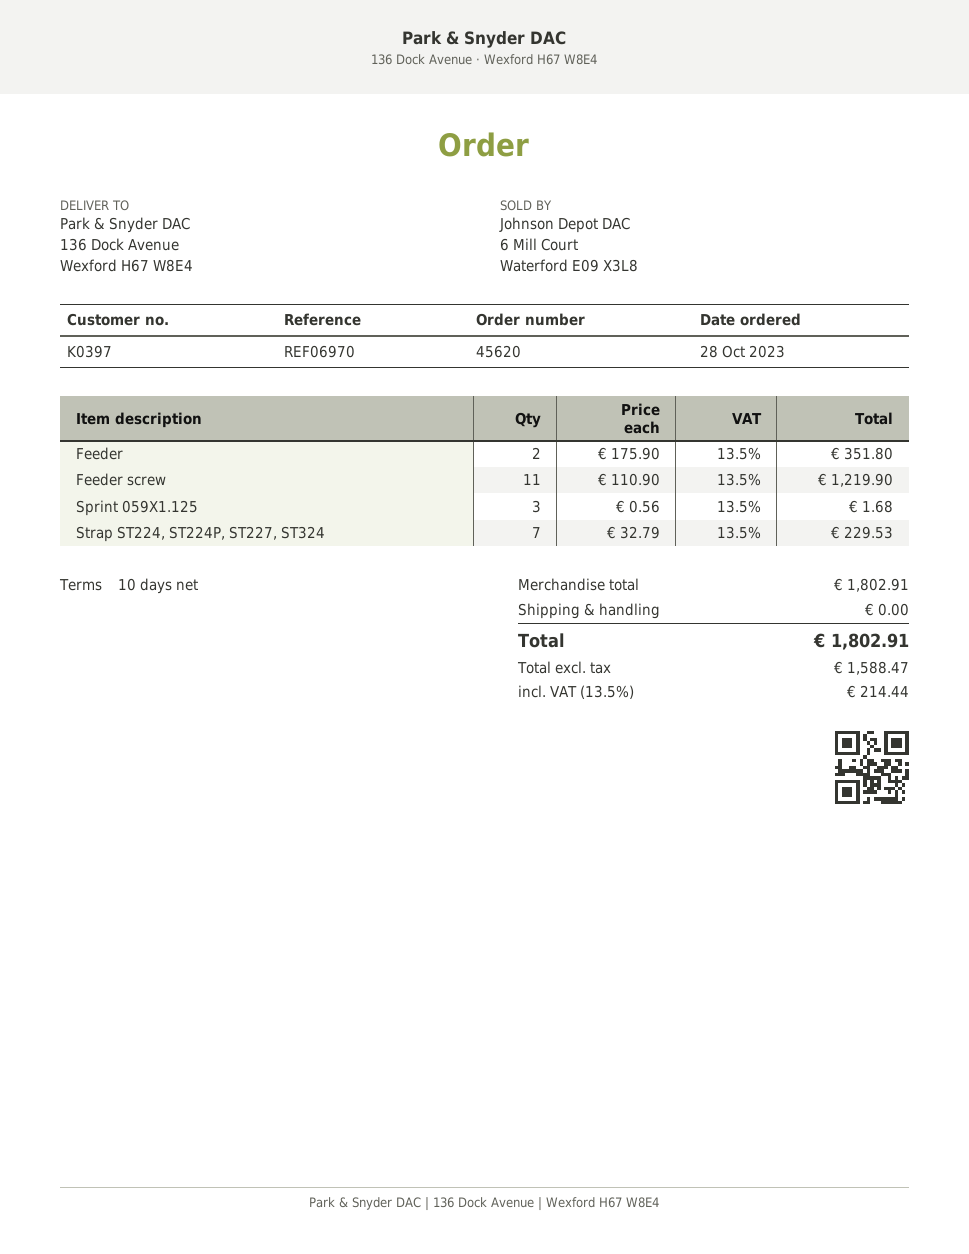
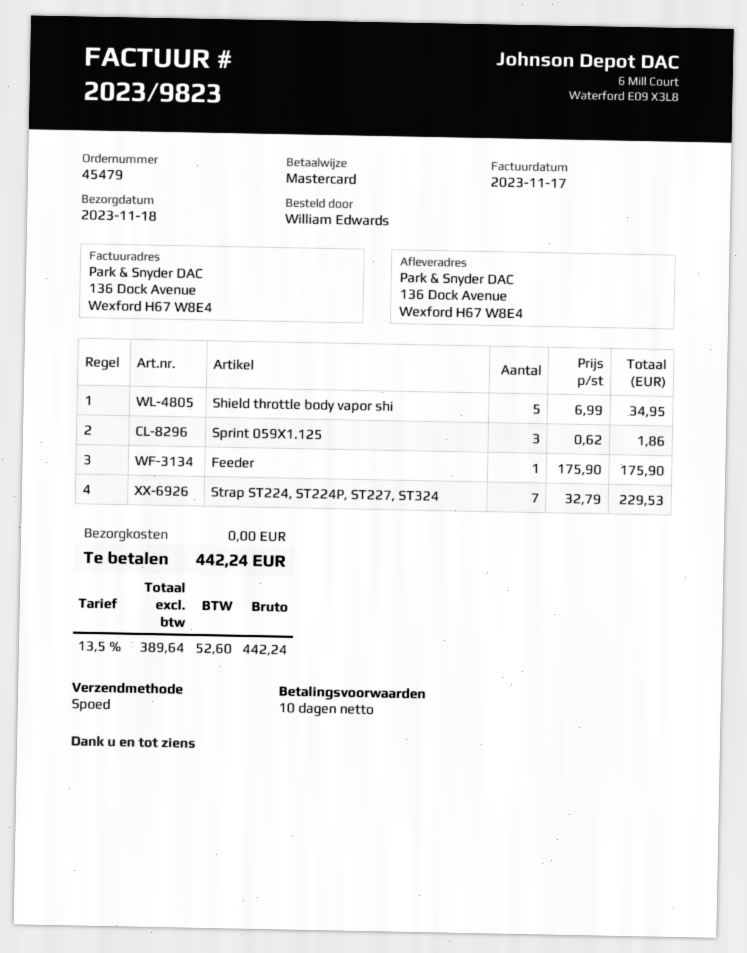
order number: 45620 -> 45479
Feeder: 2 x 175.90 = 351.80 -> 1 x 175.90 = 175.90
Feeder screw: 11 x 110.90 = 1219.90 -> none
Sprint 059X1.125: 3 x 0.56 = 1.68 -> 3 x 0.62 = 1.86
Shield throttle body vapor shi: none -> 5 x 6.99 = 34.95
net: 1588.47 -> 389.64
tax: 13.5% = 214.44 -> 13.5% = 52.60
total: 1802.91 -> 442.24

